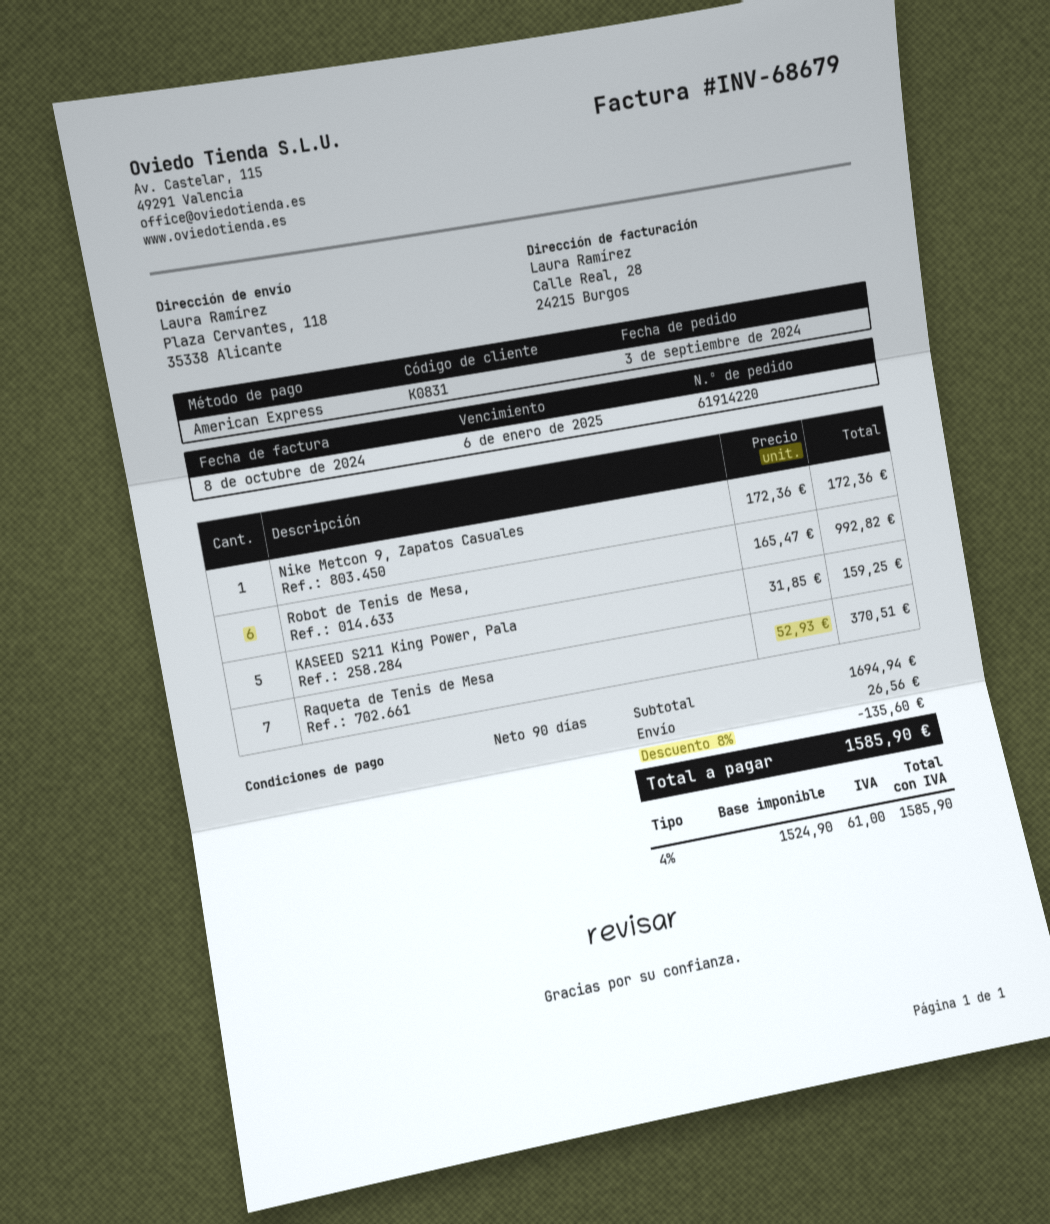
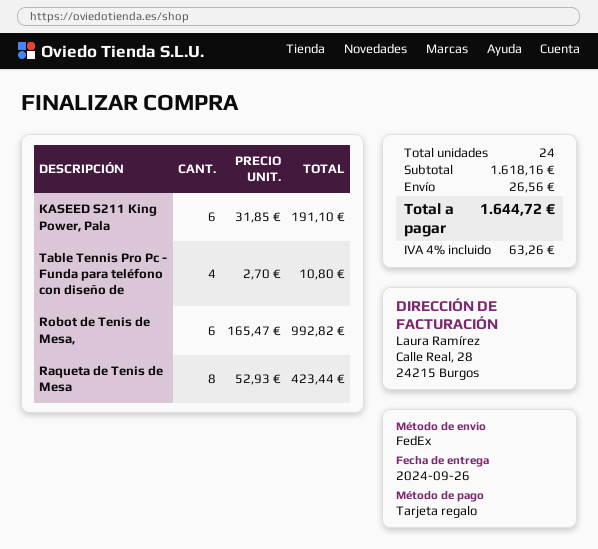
payment method: American Express -> gift card
Nike Metcon 9, Zapatos Casuales: 1 x 172.36 = 172.36 -> none
KASEED S211 King Power, Pala: 5 x 31.85 = 159.25 -> 6 x 31.85 = 191.10
Raqueta de Tenis de Mesa: 7 x 52.93 = 370.51 -> 8 x 52.93 = 423.44
Table Tennis Pro Pc - Funda para teléfono con diseño de: none -> 4 x 2.70 = 10.80
subtotal: 1694.94 -> 1618.16
discount: 8% = 135.60 -> none
tax: 4% = 61.00 -> 4% = 63.26
total: 1585.90 -> 1644.72

